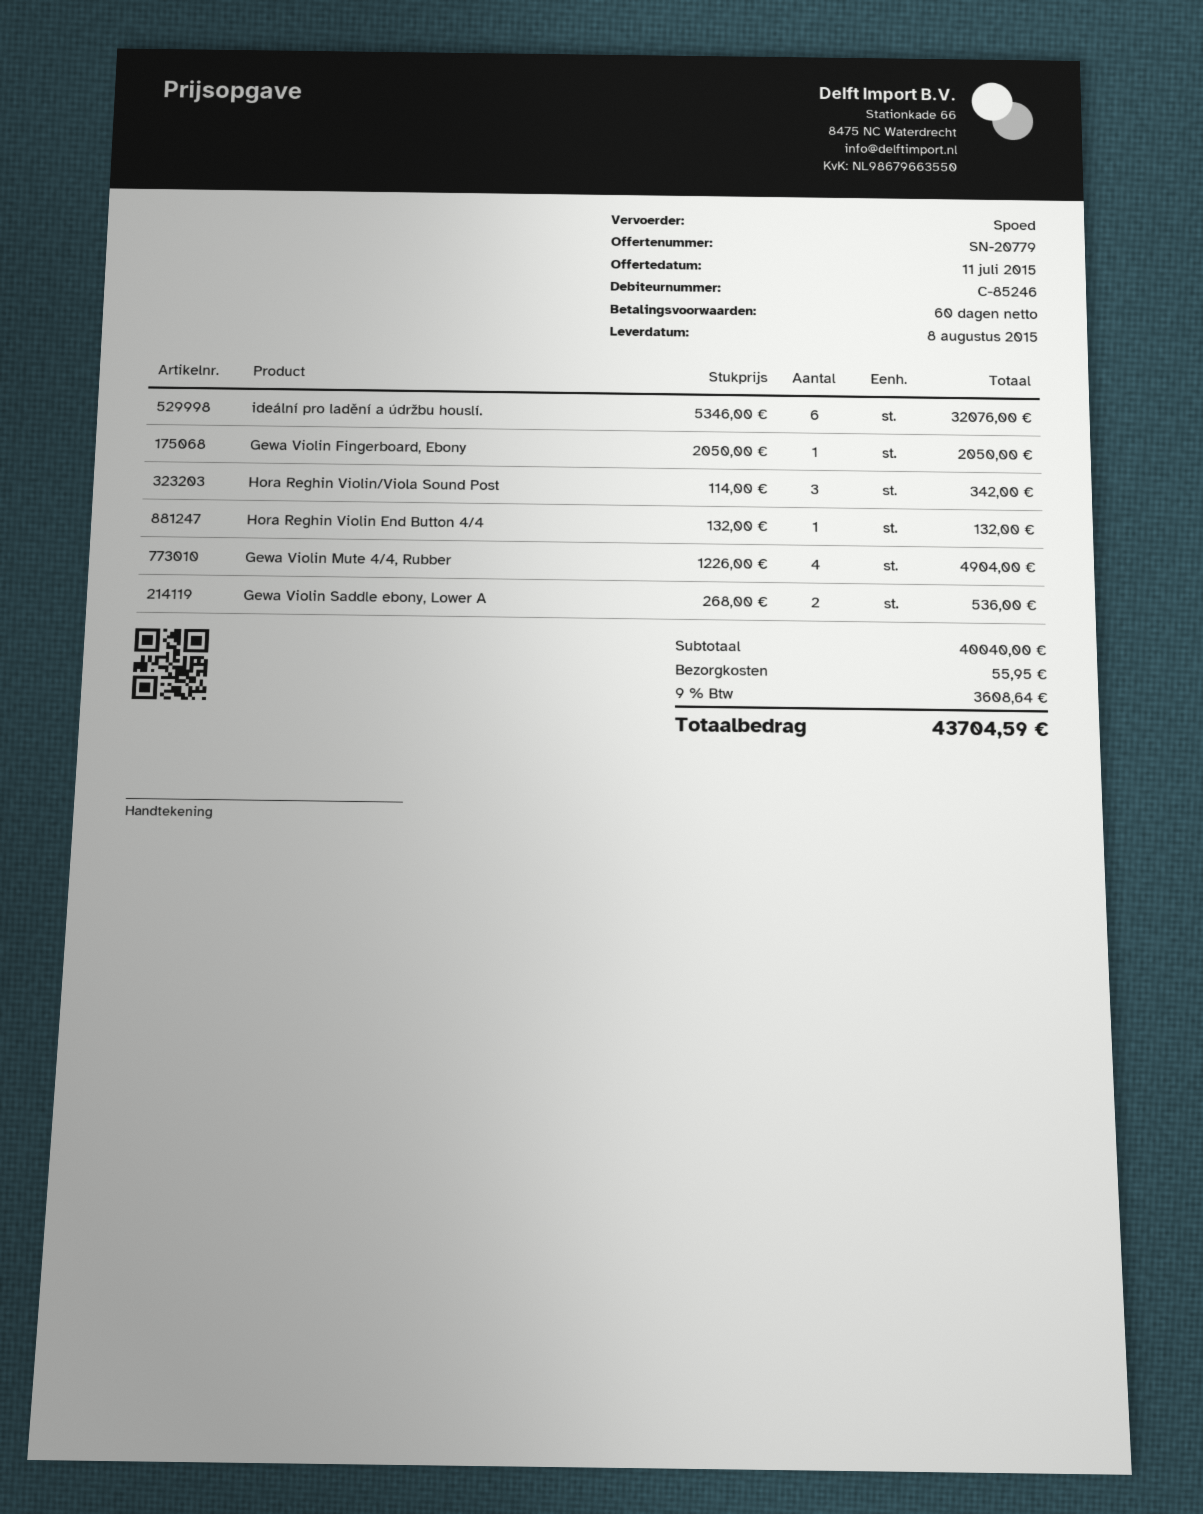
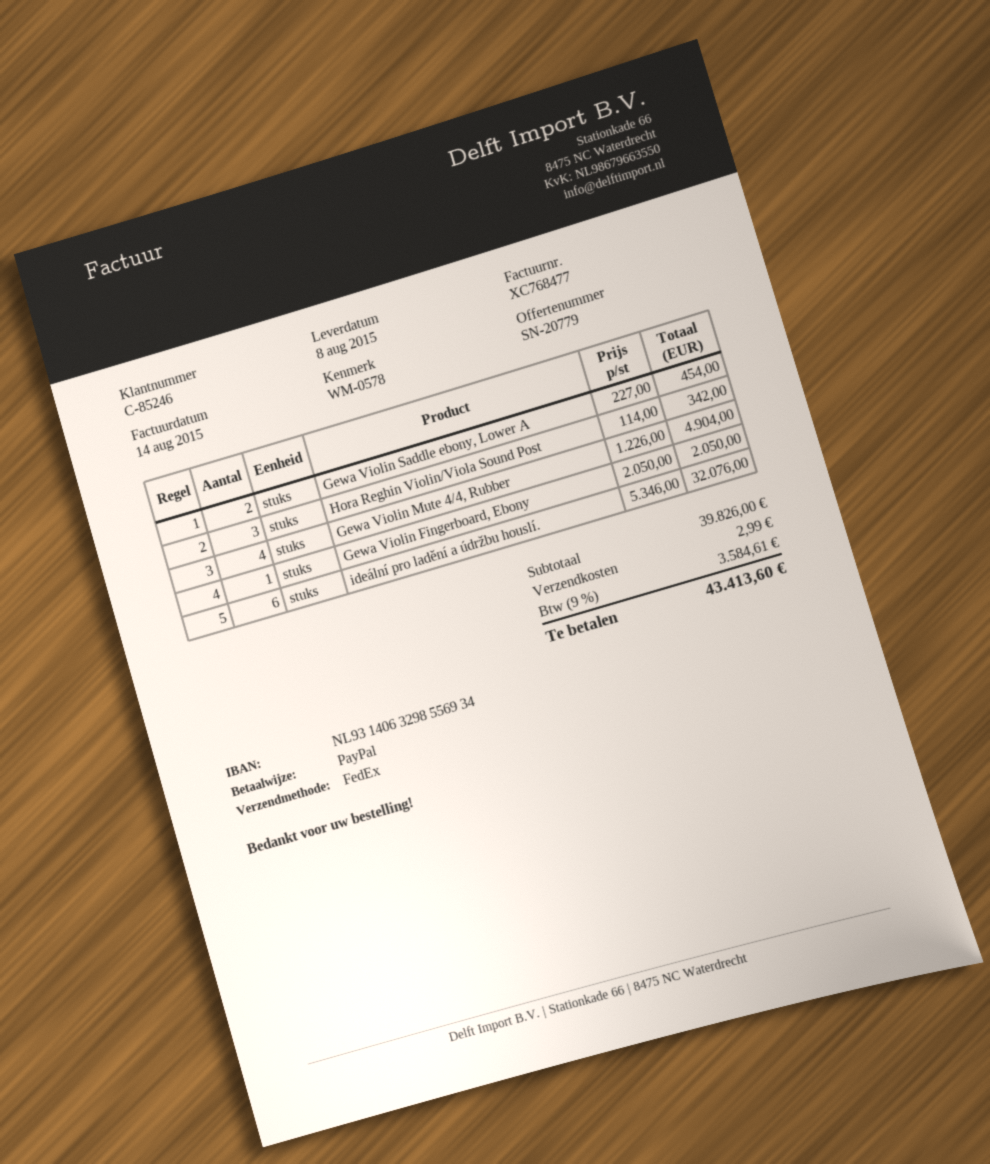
shipping method: express -> FedEx
Hora Reghin Violin End Button 4/4: 1 x 132.00 = 132.00 -> none
Gewa Violin Saddle ebony, Lower A: 2 x 268.00 = 536.00 -> 2 x 227.00 = 454.00
subtotal: 40040.00 -> 39826.00
shipping: 55.95 -> 2.99
tax: 9% = 3608.64 -> 9% = 3584.61
total: 43704.59 -> 43413.60

